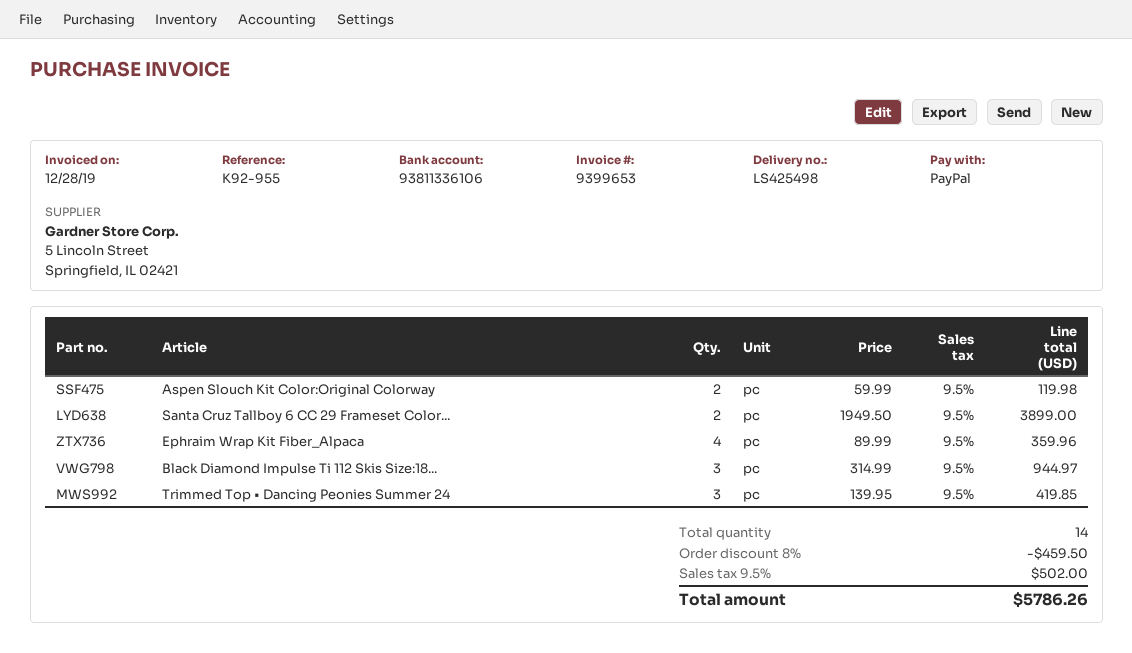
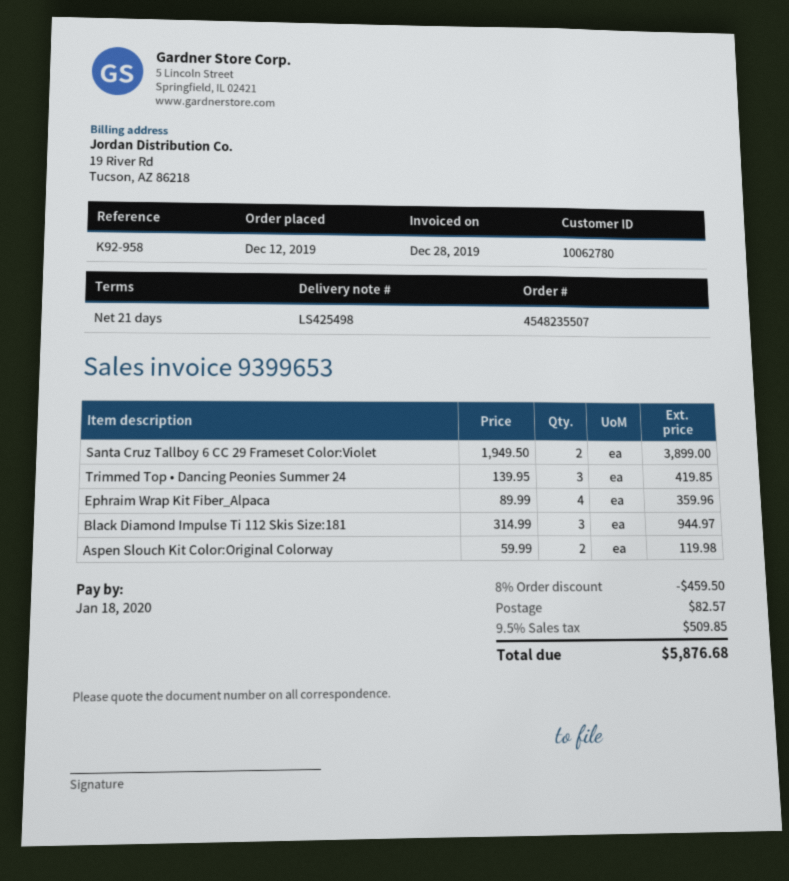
reference: K92-955 -> K92-958
shipping: none -> 82.57
tax: 9.5% = 502.00 -> 9.5% = 509.85
total: 5786.26 -> 5876.68

